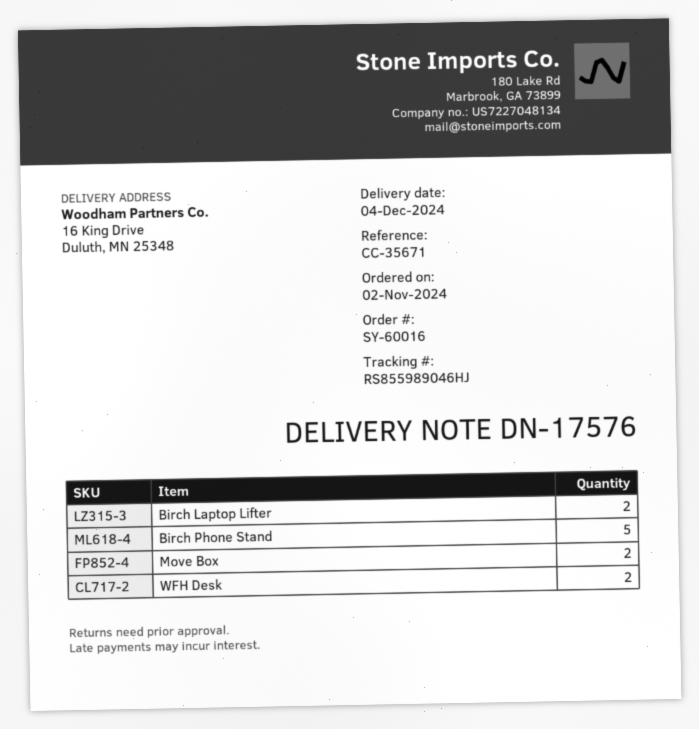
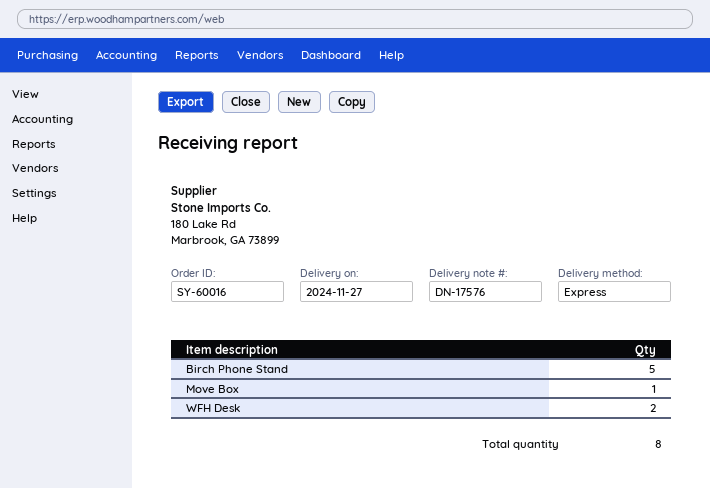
delivery date: 2024-12-04 -> 2024-11-27
Birch Laptop Lifter: 2 -> none
Move Box: 2 -> 1

